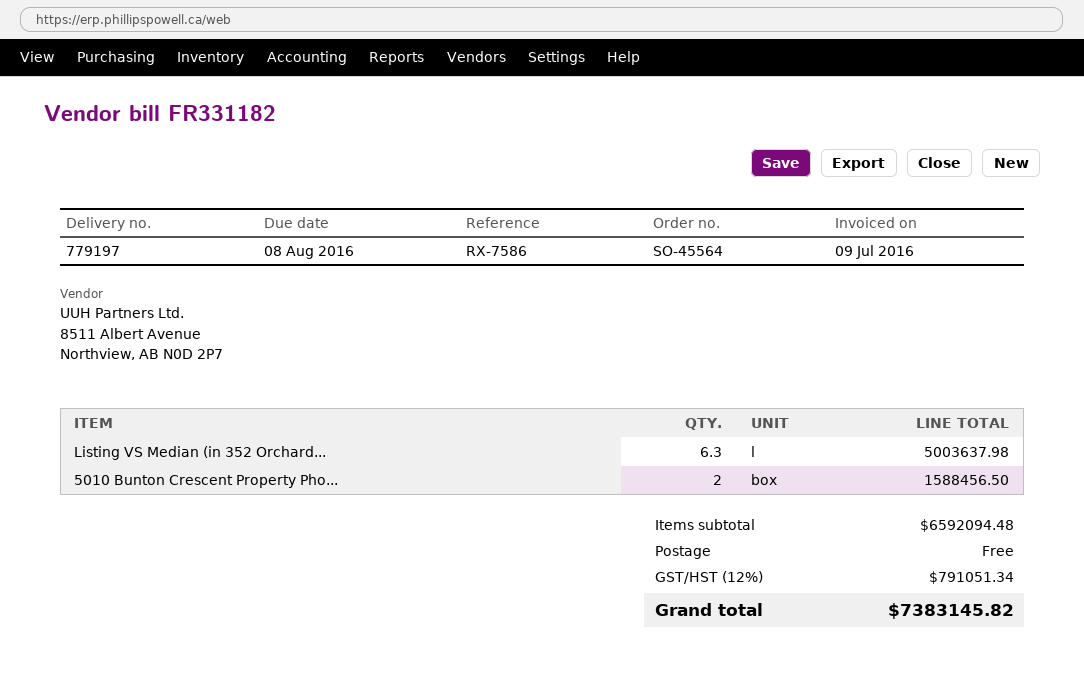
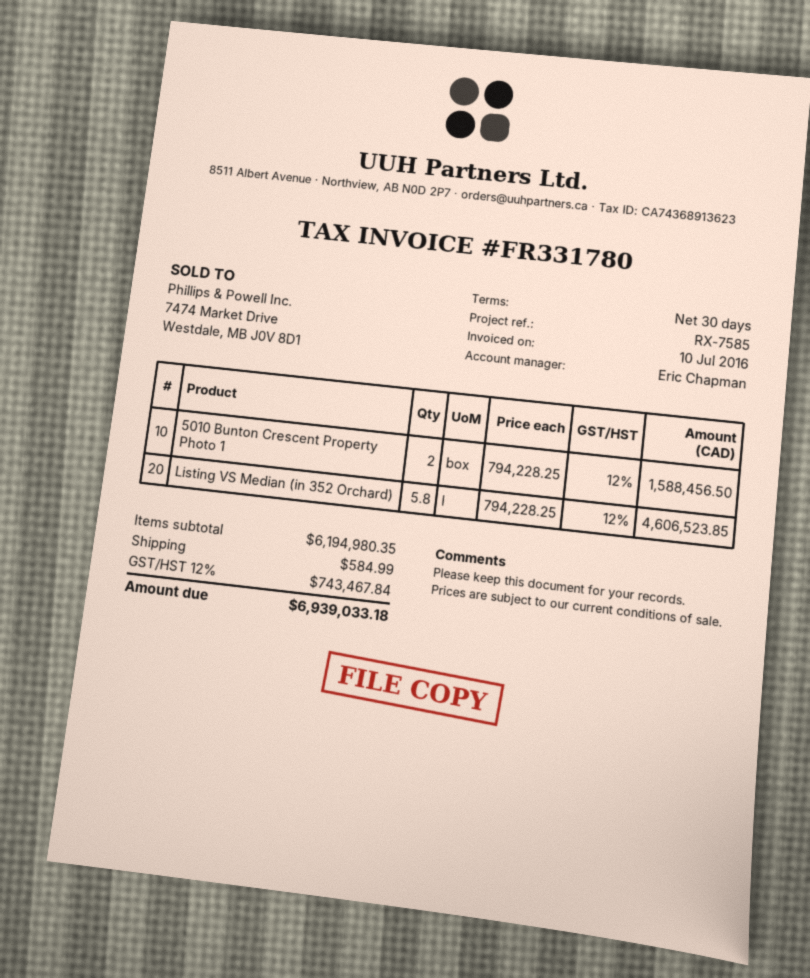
invoice number: FR331182 -> FR331780
invoice date: 2016-07-09 -> 2016-07-10
reference: RX-7586 -> RX-7585
Listing VS Median (in 352 Orchard...: 6.3 for 5003637.98 -> 5.8 for 4606523.85
subtotal: 6592094.48 -> 6194980.35
shipping: 0.00 -> 584.99
tax: 12% = 791051.34 -> 12% = 743467.84
total: 7383145.82 -> 6939033.18

